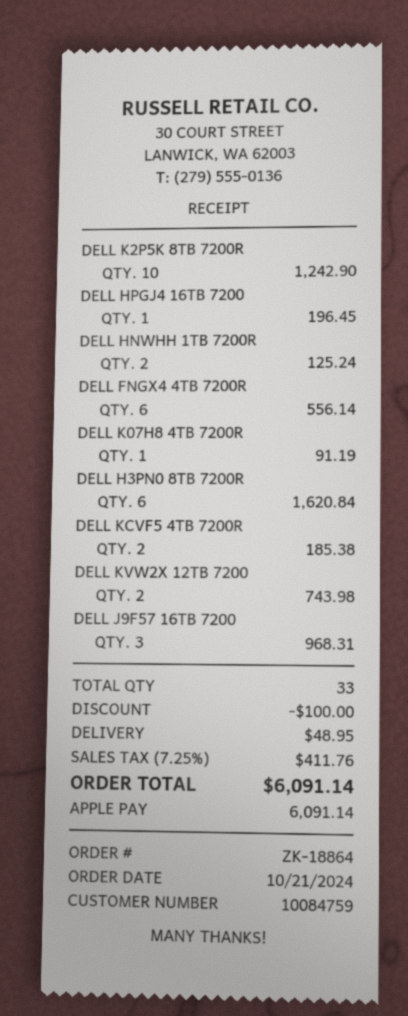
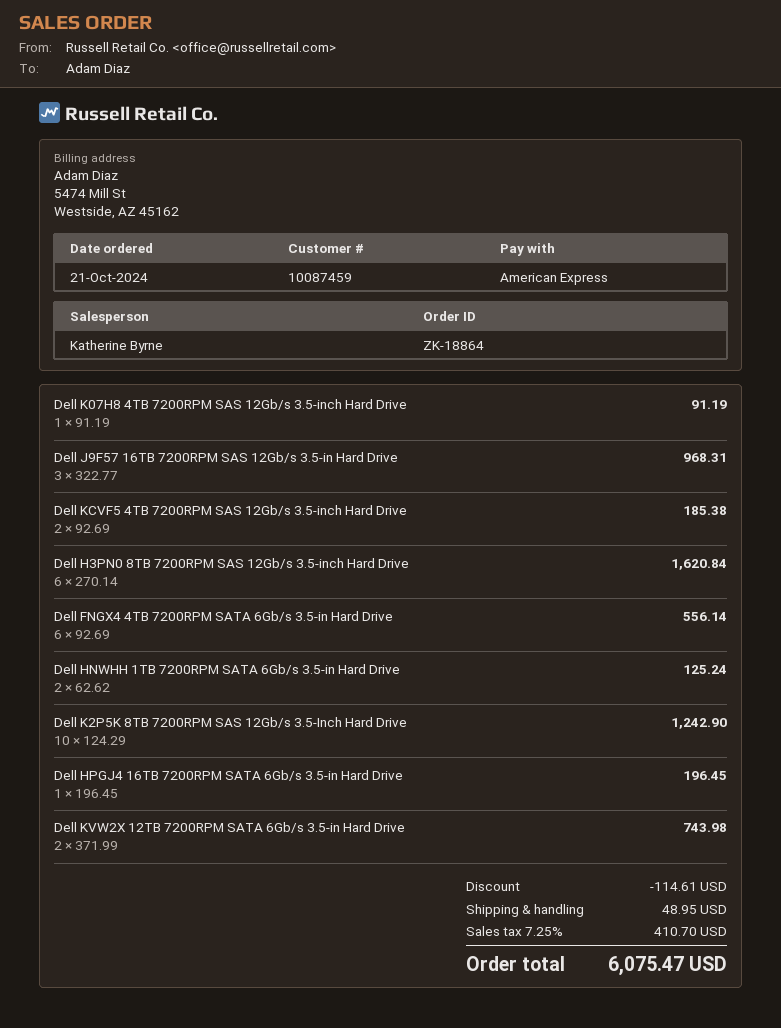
customer number: 10084759 -> 10087459
payment method: Apple Pay -> American Express
discount: 100.00 -> 114.61
tax: 7.25% = 411.76 -> 7.25% = 410.70
total: 6091.14 -> 6075.47

